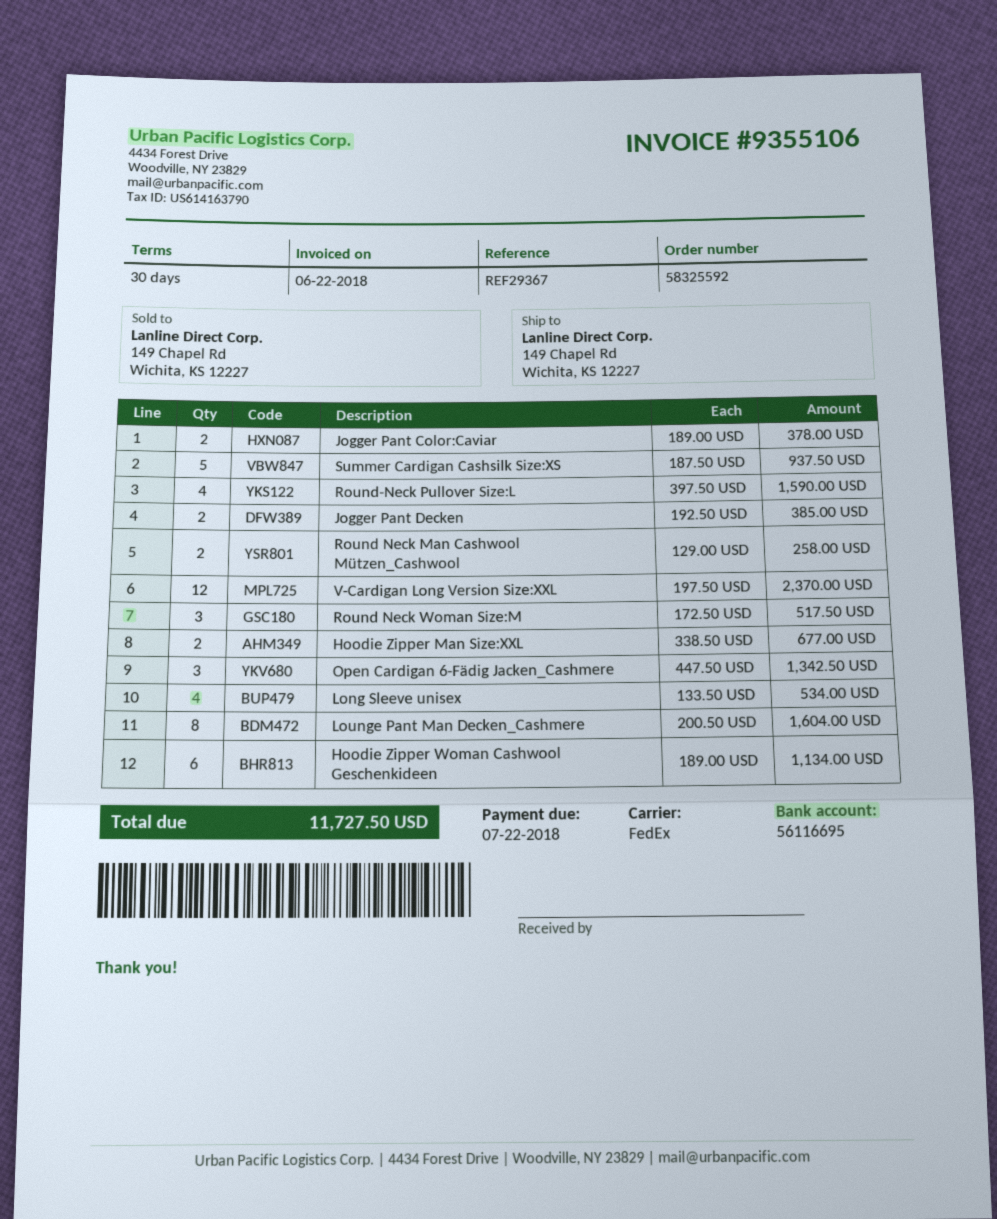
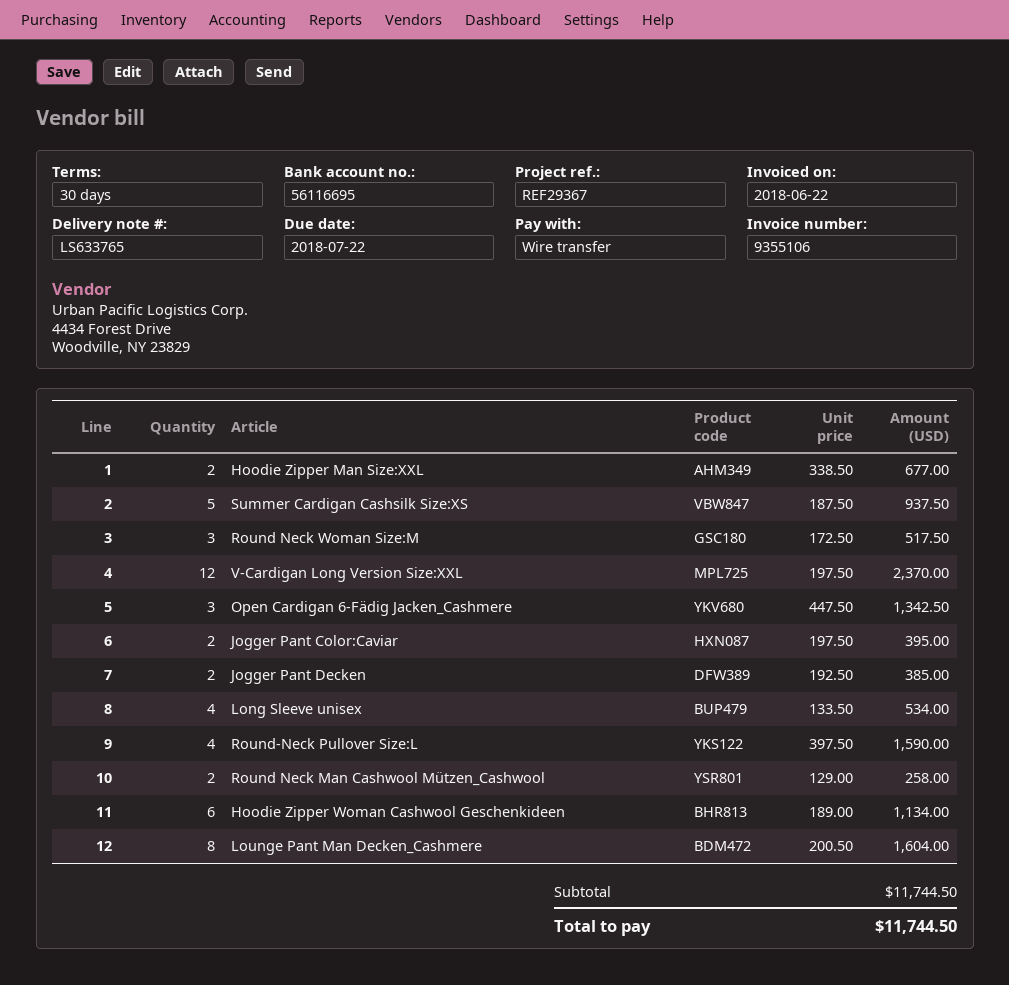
Jogger Pant Color:Caviar: 2 x 189.00 = 378.00 -> 2 x 197.50 = 395.00
total: 11727.50 -> 11744.50

